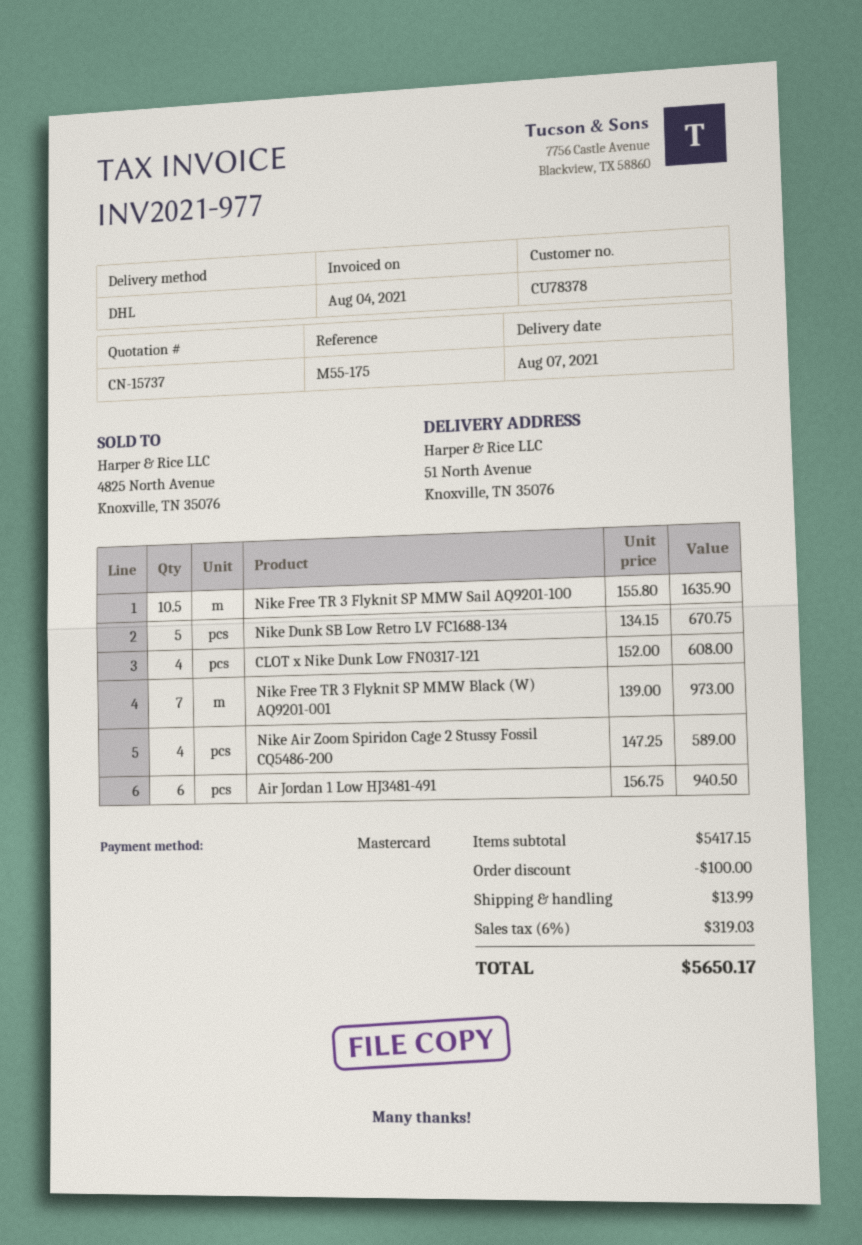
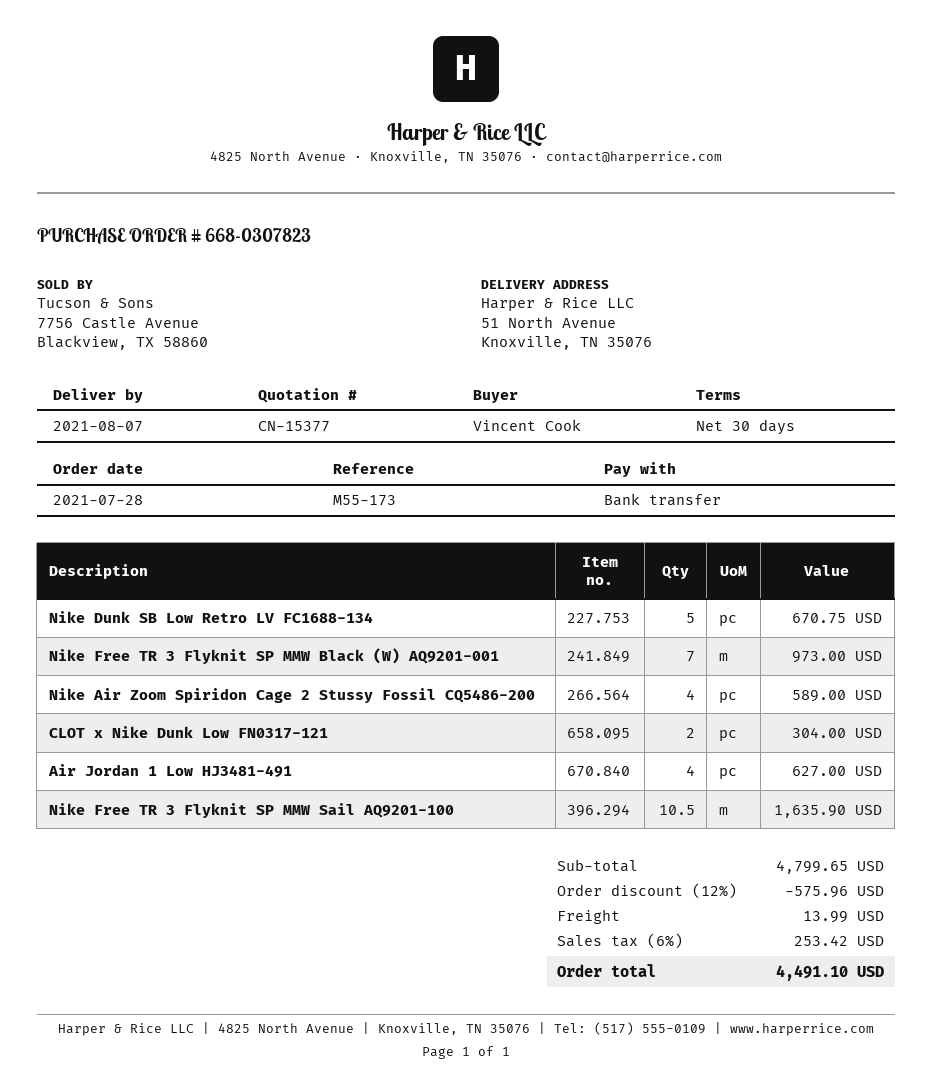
quote number: CN-15737 -> CN-15377
reference: M55-175 -> M55-173
payment method: Mastercard -> bank transfer
CLOT x Nike Dunk Low FN0317-121: 4 for 608.00 -> 2 for 304.00
Air Jordan 1 Low HJ3481-491: 6 for 940.50 -> 4 for 627.00
subtotal: 5417.15 -> 4799.65
discount: 100.00 -> 575.96
tax: 6% = 319.03 -> 6% = 253.42
total: 5650.17 -> 4491.10

